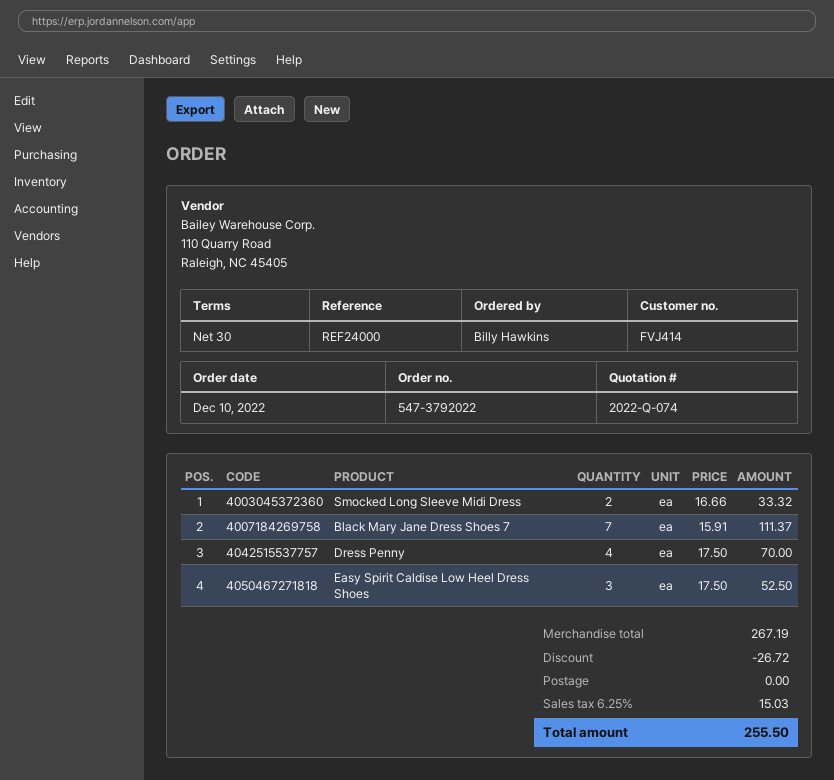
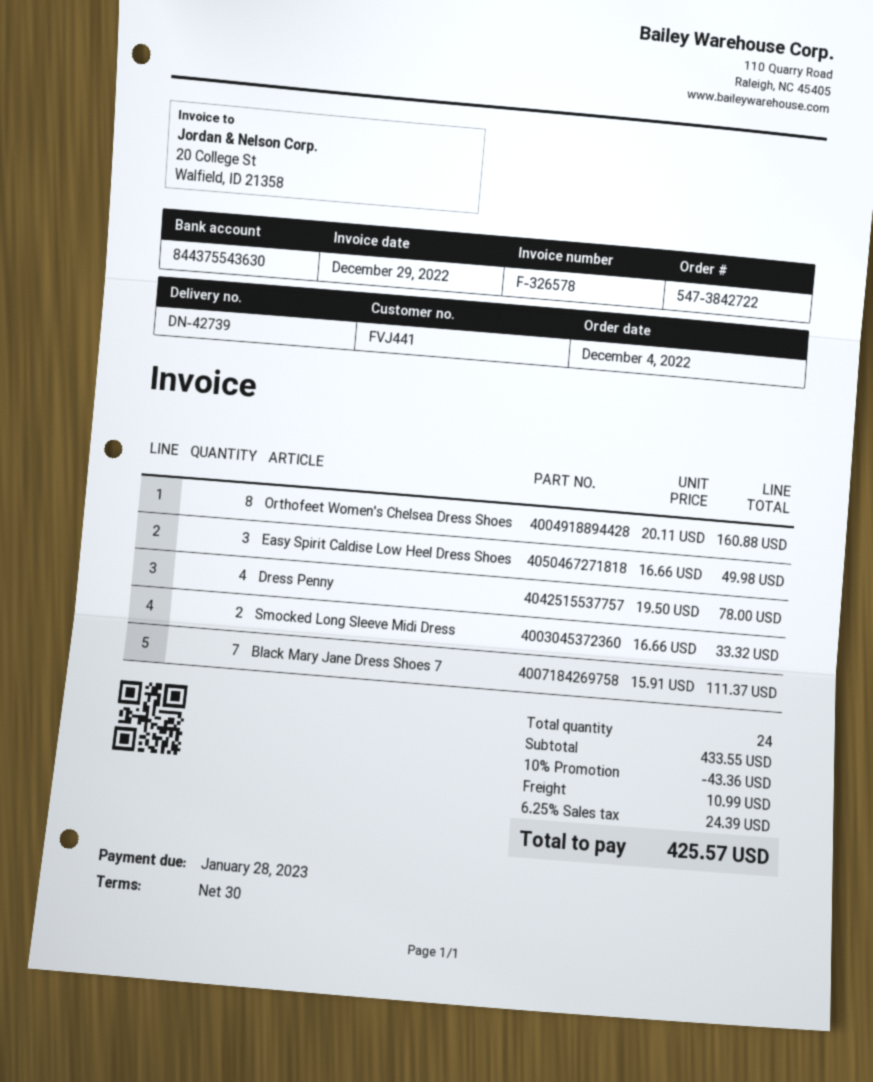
order number: 547-3792022 -> 547-3842722
order date: 2022-12-10 -> 2022-12-04
customer number: FVJ414 -> FVJ441
Dress Penny: 4 x 17.50 = 70.00 -> 4 x 19.50 = 78.00
Easy Spirit Caldise Low Heel Dress Shoes: 3 x 17.50 = 52.50 -> 3 x 16.66 = 49.98
Orthofeet Women's Chelsea Dress Shoes: none -> 8 x 20.11 = 160.88
subtotal: 267.19 -> 433.55
discount: 26.72 -> 43.36
shipping: 0.00 -> 10.99
tax: 6.25% = 15.03 -> 6.25% = 24.39
total: 255.50 -> 425.57

